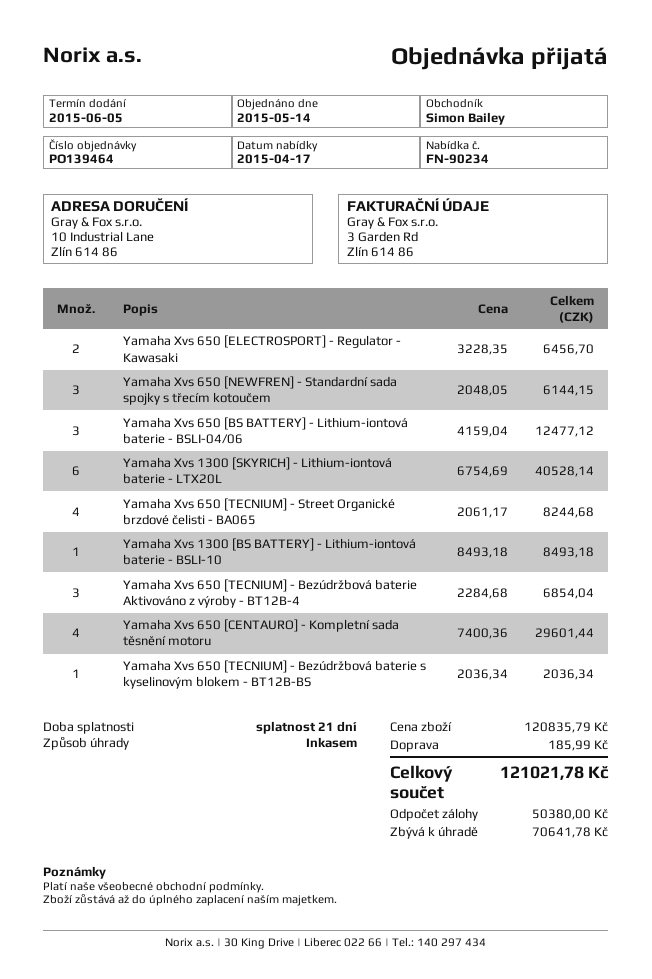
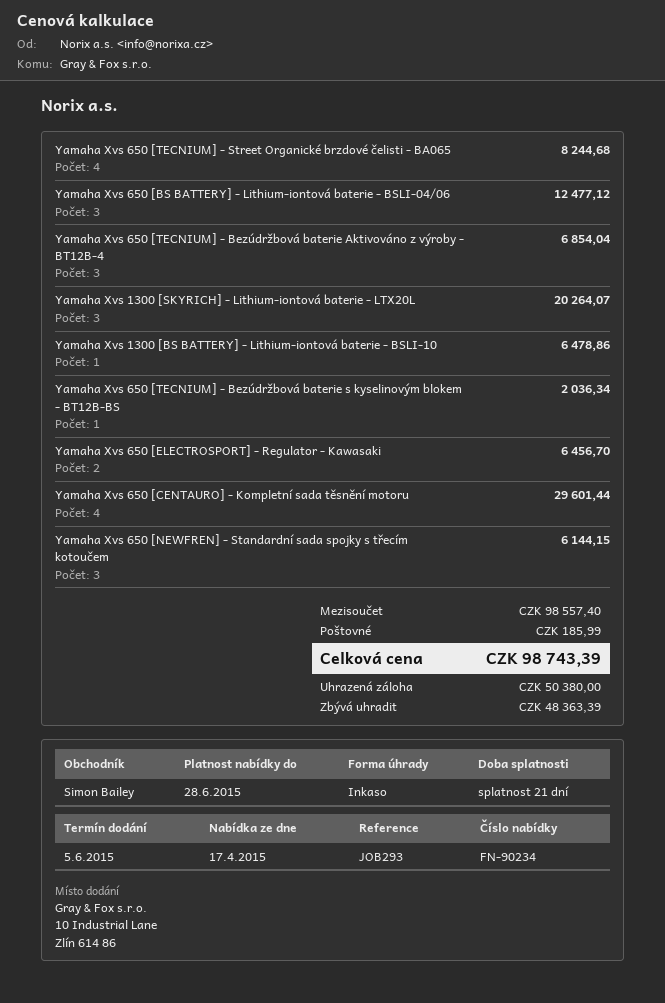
Yamaha Xvs 1300 [SKYRICH] - Lithium-iontová baterie - LTX20L: 6 for 40528.14 -> 3 for 20264.07
Yamaha Xvs 1300 [BS BATTERY] - Lithium-iontová baterie - BSLI-10: 1 for 8493.18 -> 1 for 6478.86
subtotal: 120835.79 -> 98557.40
total: 121021.78 -> 98743.39
balance: 70641.78 -> 48363.39

